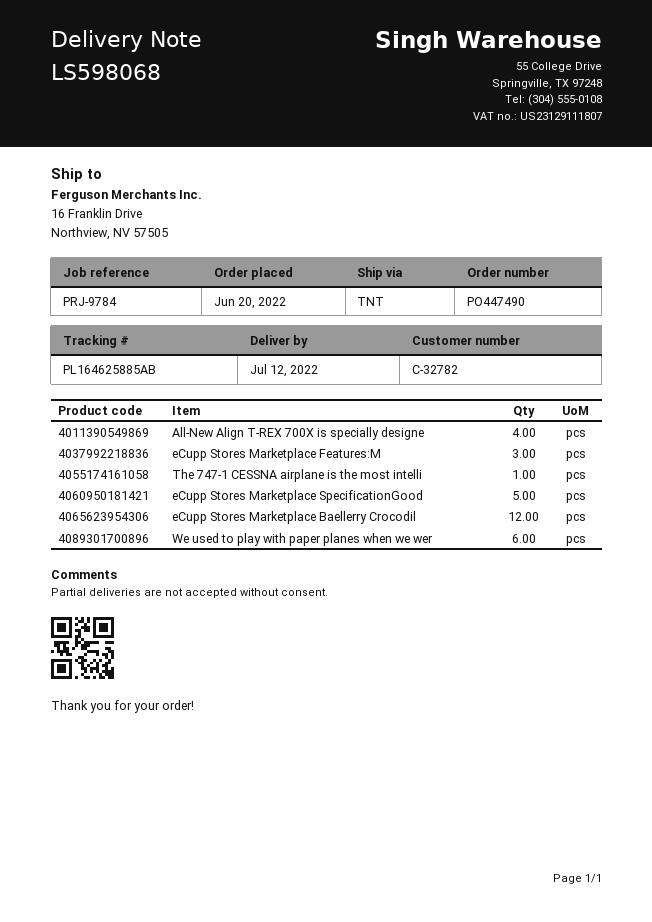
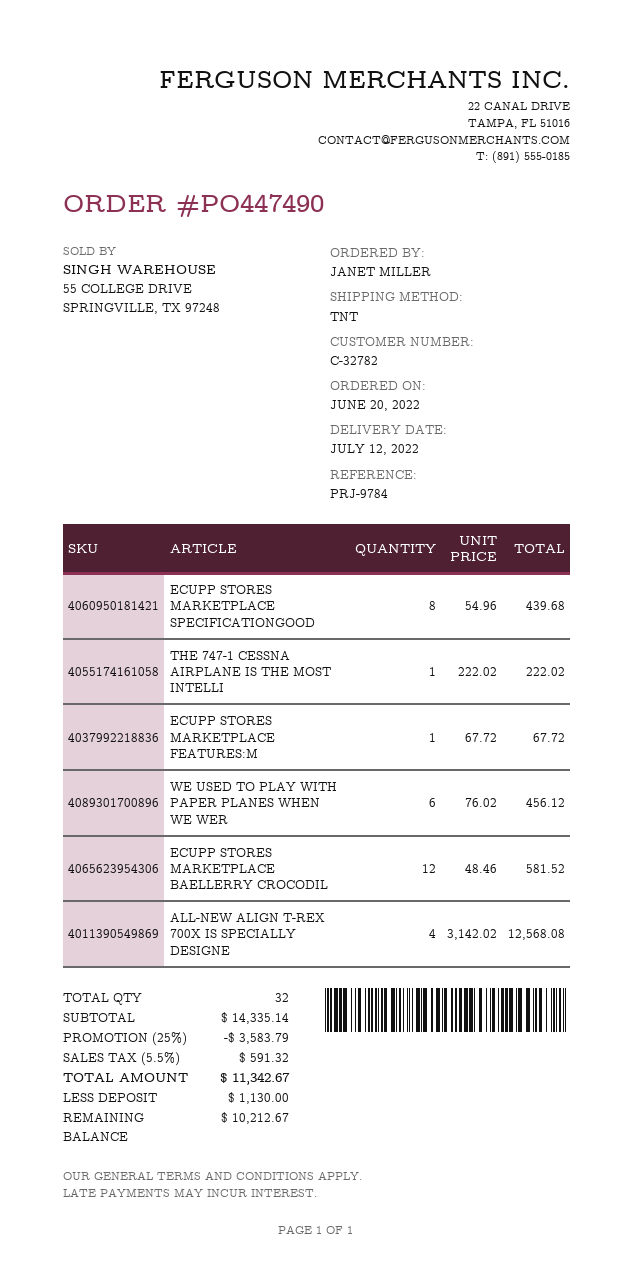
eCupp Stores Marketplace Features:M: 3 -> 1
eCupp Stores Marketplace SpecificationGood: 5 -> 8

